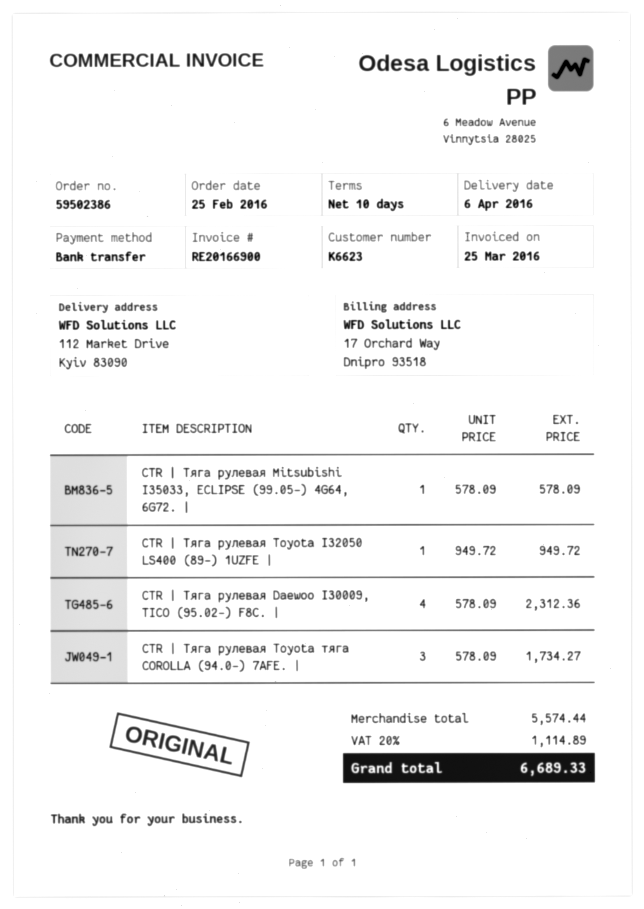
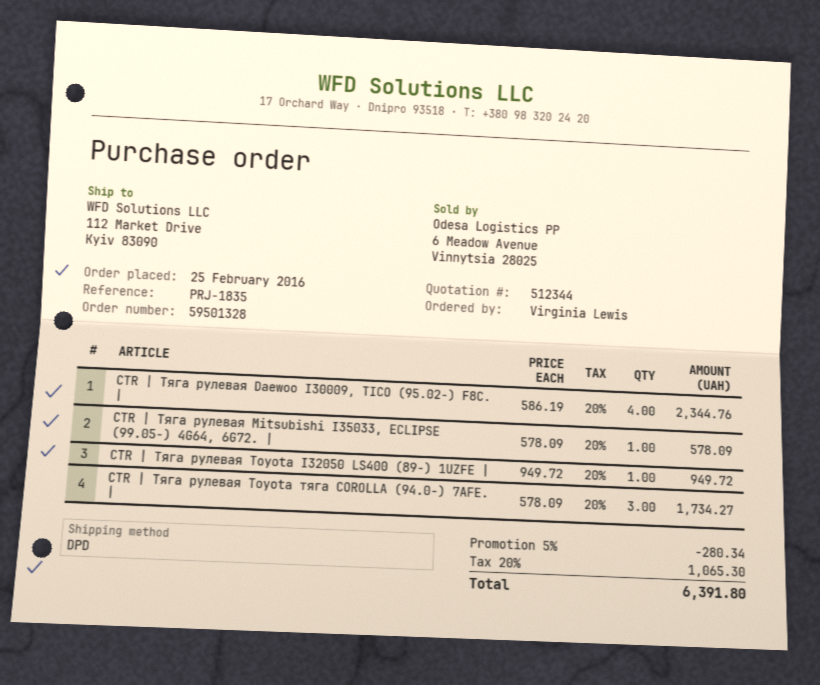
order number: 59502386 -> 59501328
CTR | Тяга рулевая Daewoo I30009, TICO (95.02-) F8C. |: 4 x 578.09 = 2312.36 -> 4 x 586.19 = 2344.76
discount: none -> 5% = 280.34
tax: 20% = 1114.89 -> 20% = 1065.30
total: 6689.33 -> 6391.80

